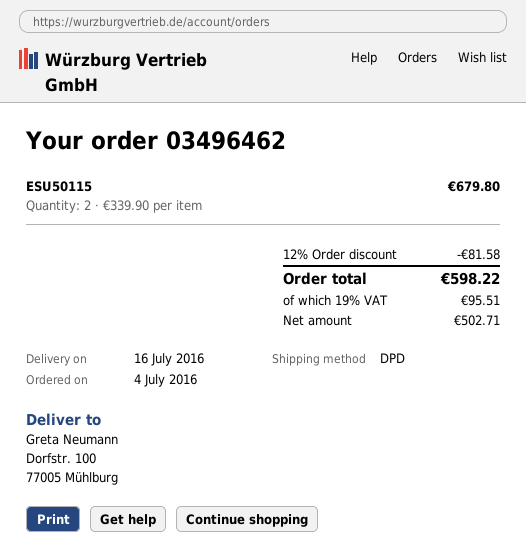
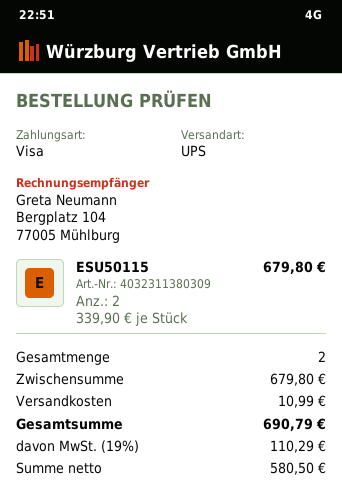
shipping method: DPD -> UPS
discount: 12% = 81.58 -> none
shipping: none -> 10.99
net: 502.71 -> 580.50
tax: 19% = 95.51 -> 19% = 110.29
total: 598.22 -> 690.79

